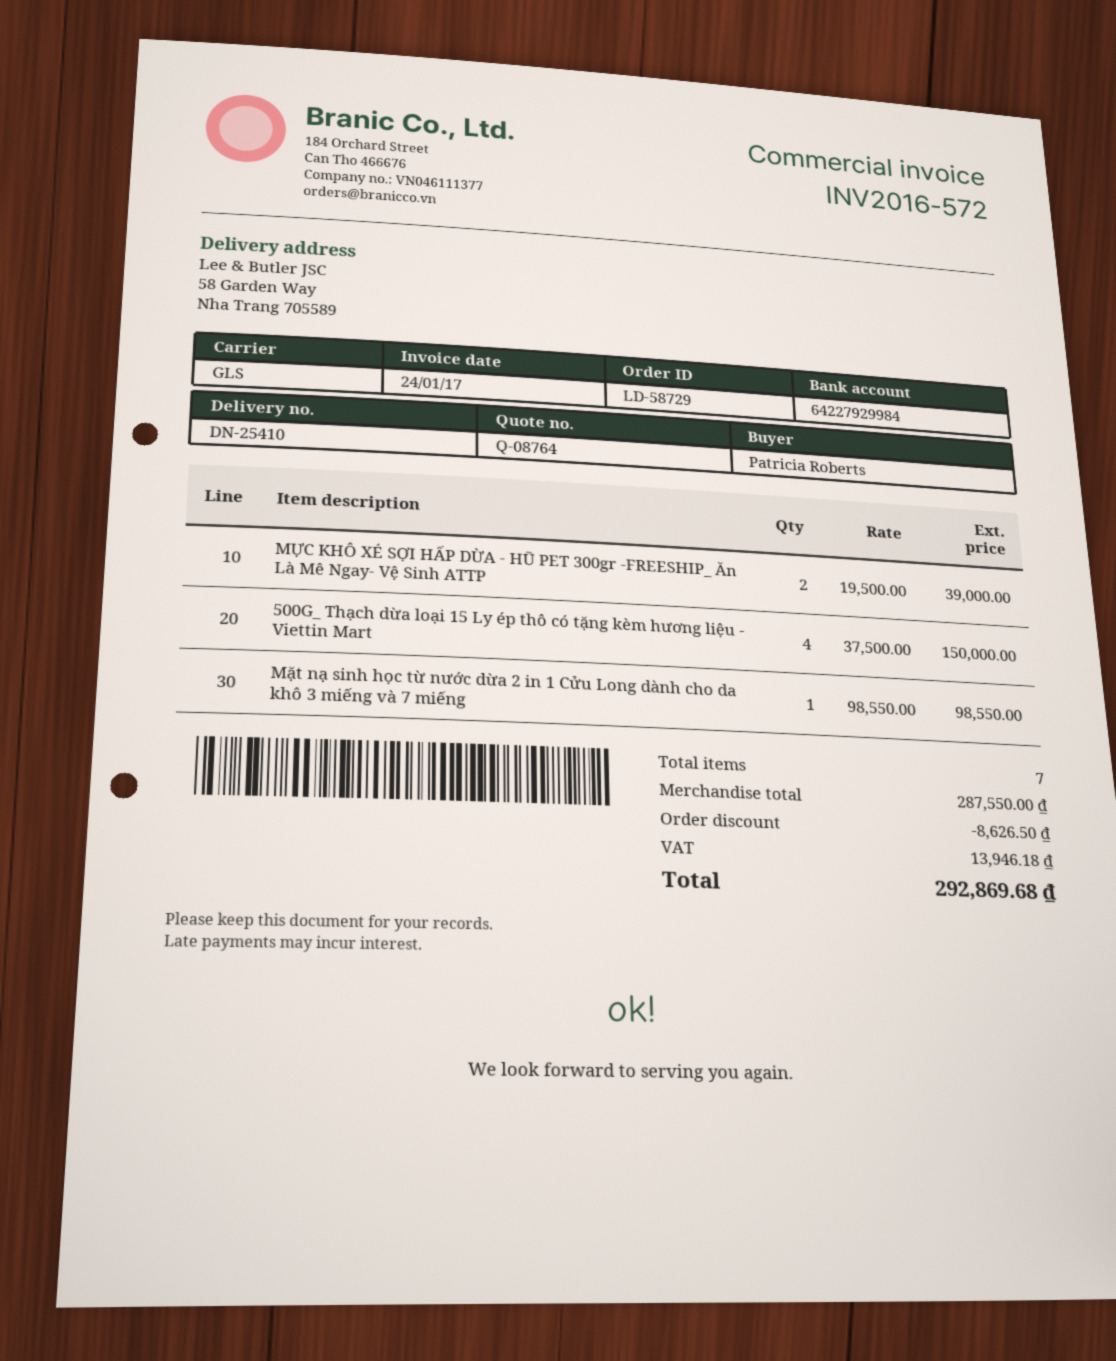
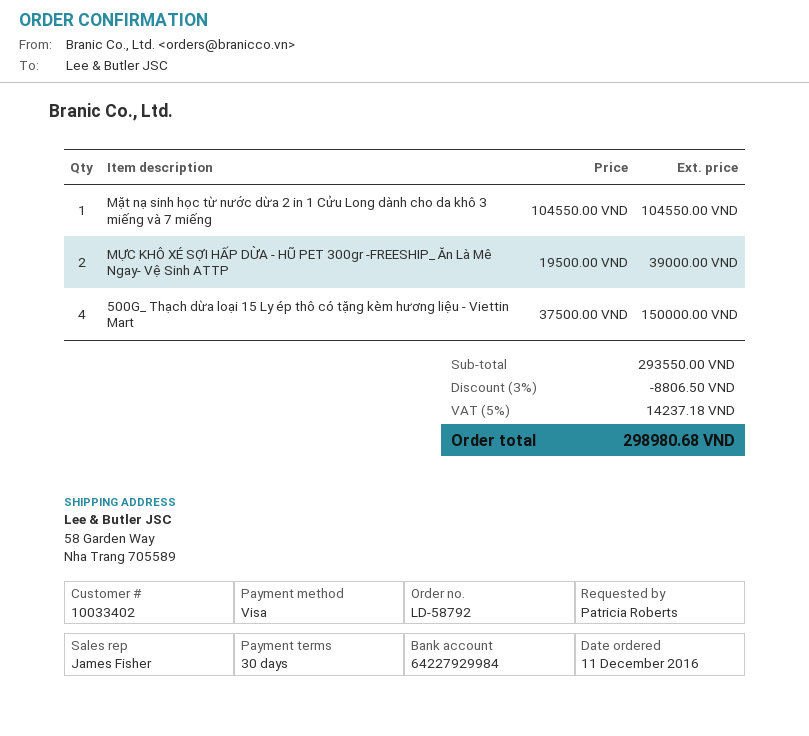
order number: LD-58729 -> LD-58792
Mặt nạ sinh học từ nước dừa 2 in 1 Cửu Long dành cho da khô 3 miếng và 7 miếng: 1 x 98550.00 = 98550.00 -> 1 x 104550.00 = 104550.00
subtotal: 287550.00 -> 293550.00
discount: 8626.50 -> 8806.50
tax: 13946.18 -> 14237.18
total: 292869.68 -> 298980.68

